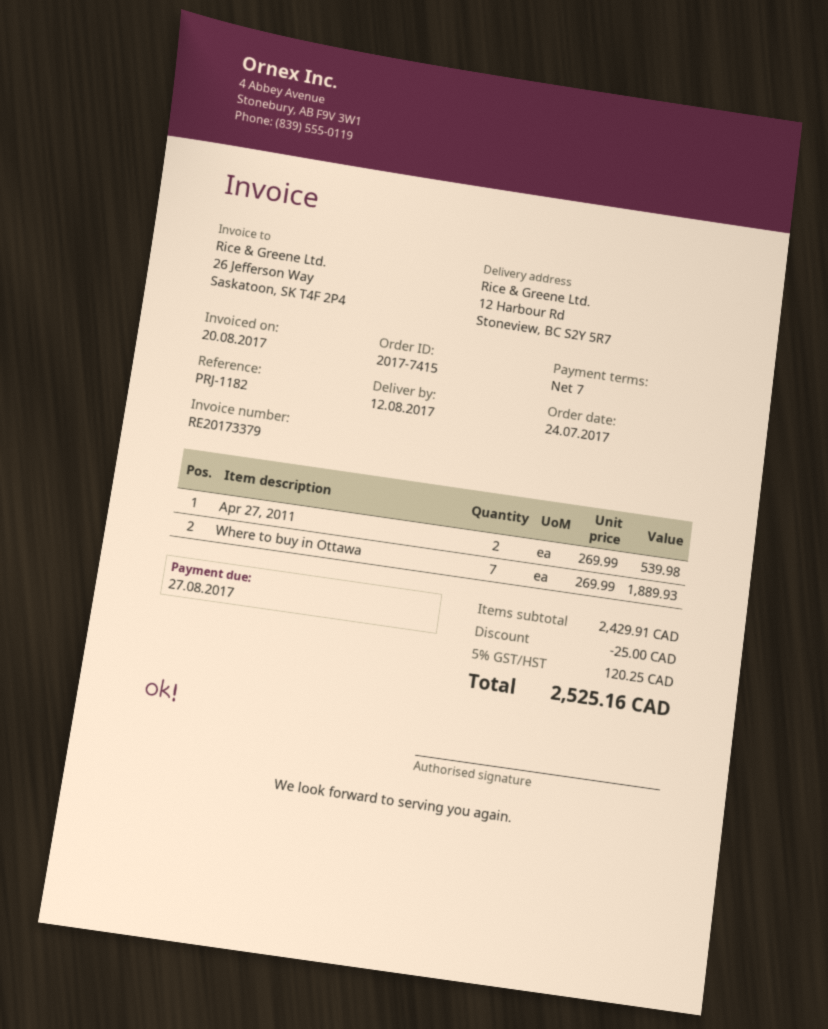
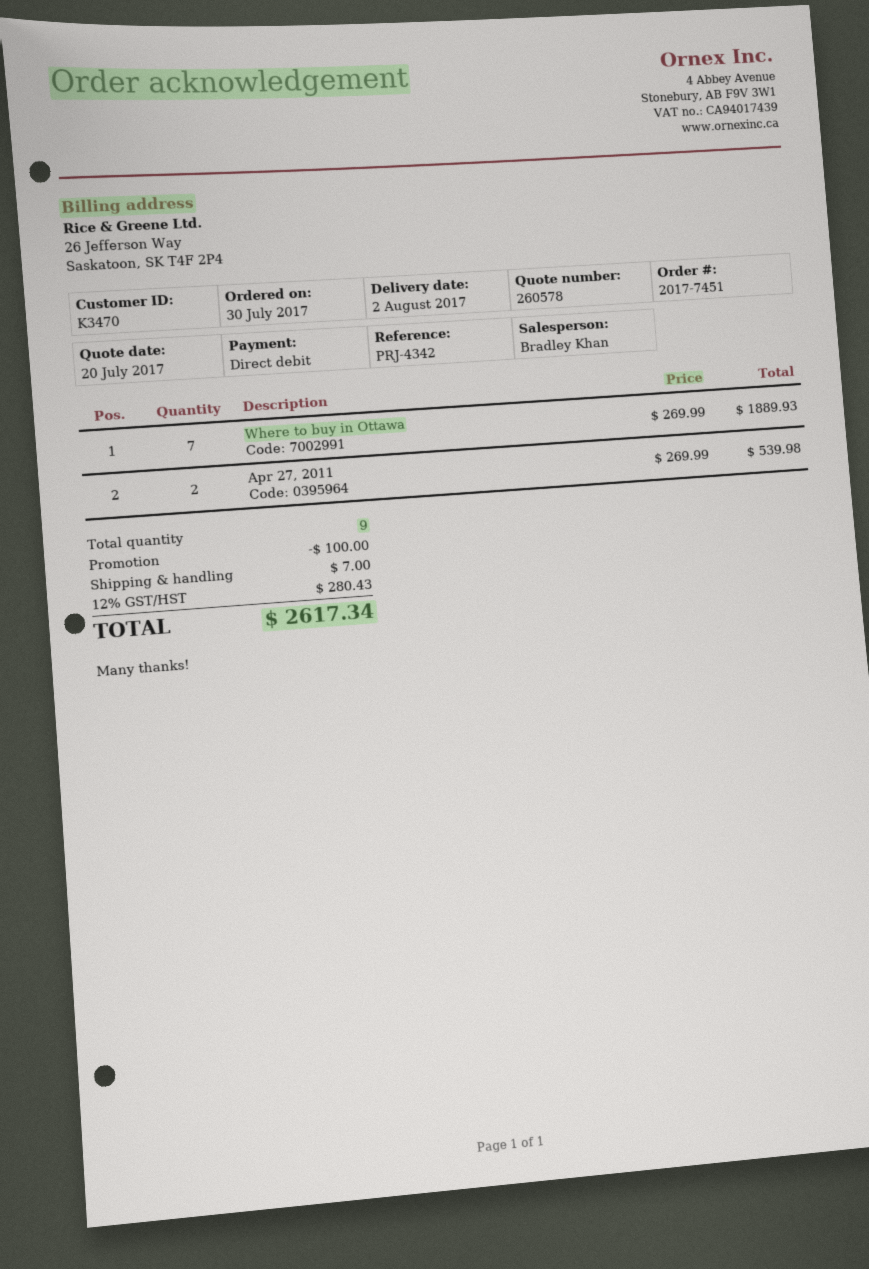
order number: 2017-7415 -> 2017-7451
order date: 2017-07-24 -> 2017-07-30
delivery date: 2017-08-12 -> 2017-08-02
reference: PRJ-1182 -> PRJ-4342
discount: 25.00 -> 100.00
shipping: none -> 7.00
tax: 5% = 120.25 -> 12% = 280.43
total: 2525.16 -> 2617.34

